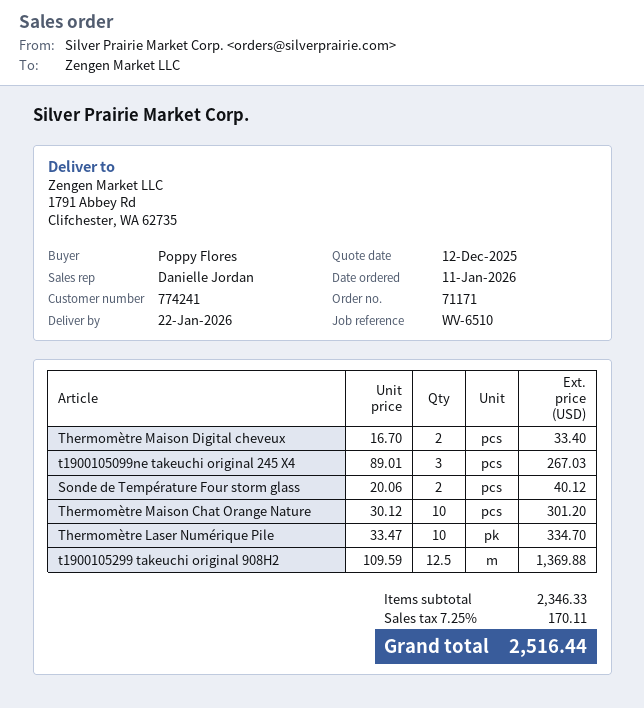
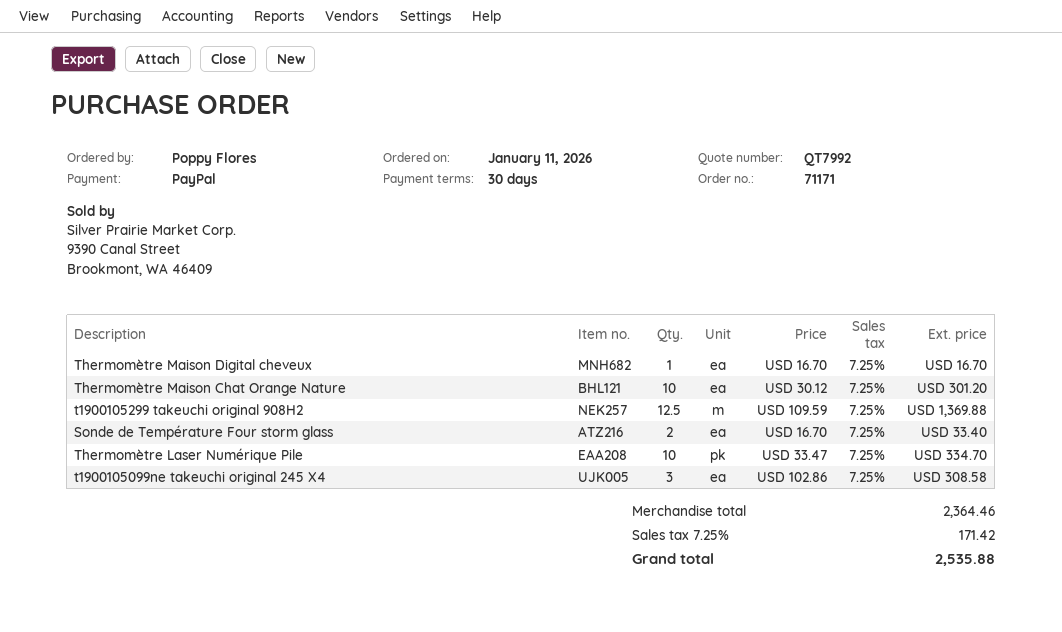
Thermomètre Maison Digital cheveux: 2 x 16.70 = 33.40 -> 1 x 16.70 = 16.70
t1900105099ne takeuchi original 245 X4: 3 x 89.01 = 267.03 -> 3 x 102.86 = 308.58
Sonde de Température Four storm glass: 2 x 20.06 = 40.12 -> 2 x 16.70 = 33.40
subtotal: 2346.33 -> 2364.46
tax: 7.25% = 170.11 -> 7.25% = 171.42
total: 2516.44 -> 2535.88

